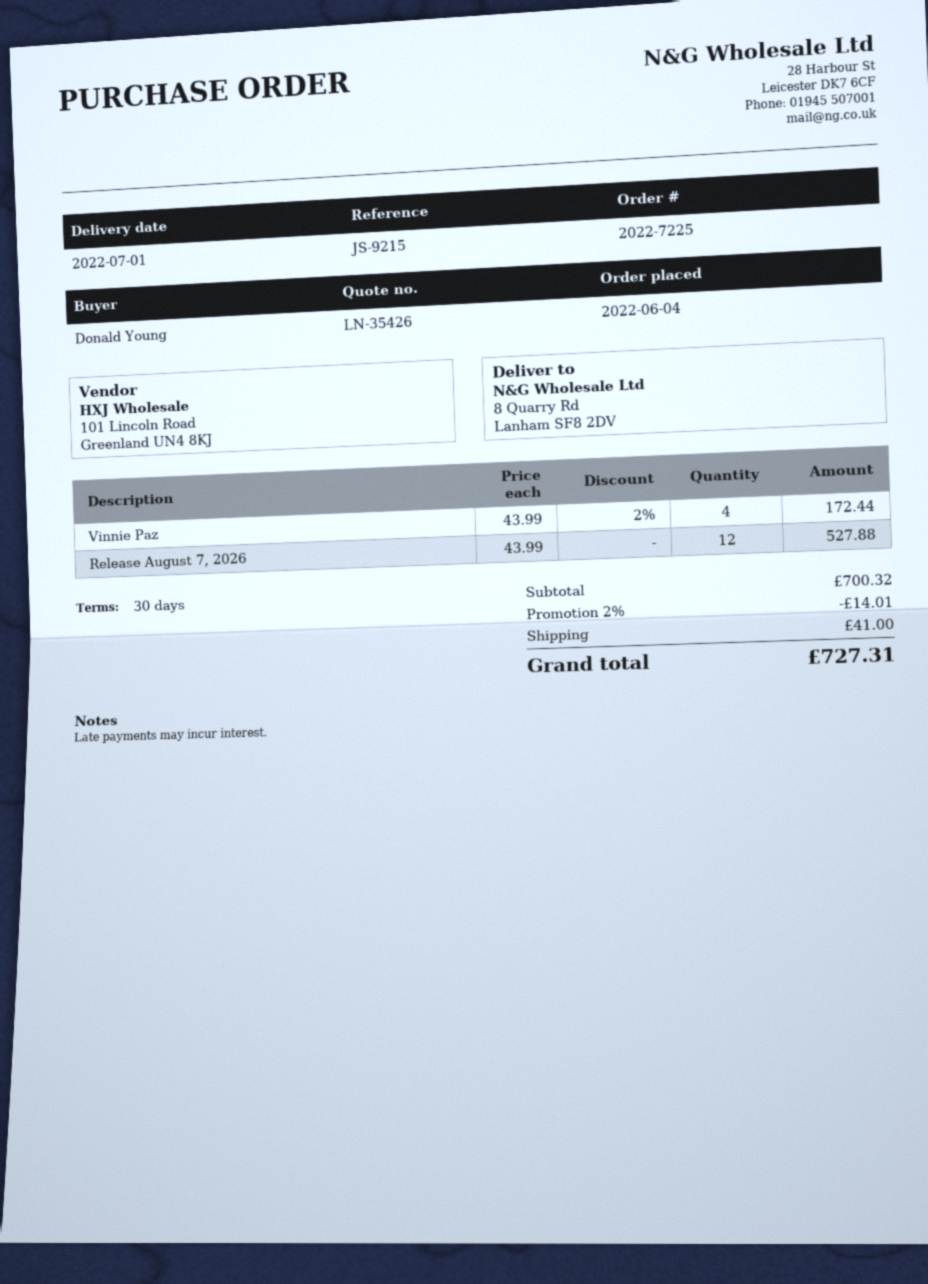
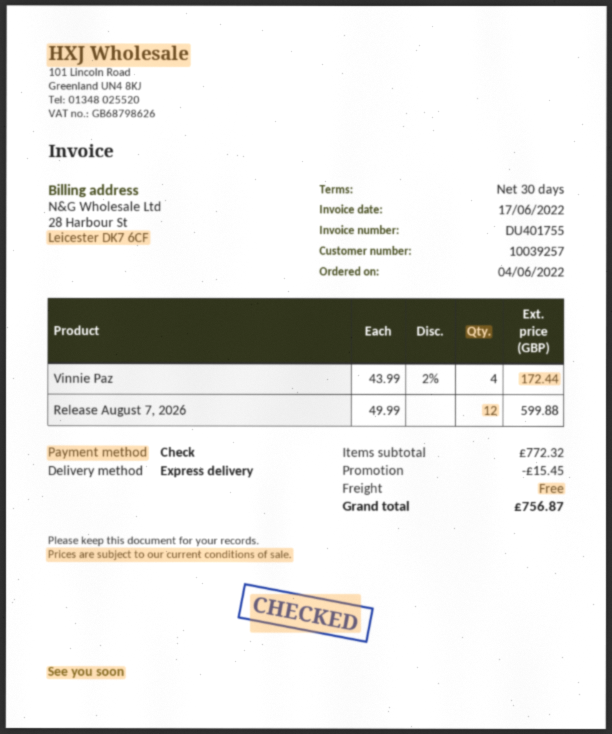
Release August 7, 2026: 12 x 43.99 = 527.88 -> 12 x 49.99 = 599.88
subtotal: 700.32 -> 772.32
discount: 14.01 -> 15.45
shipping: 41.00 -> 0.00
total: 727.31 -> 756.87

